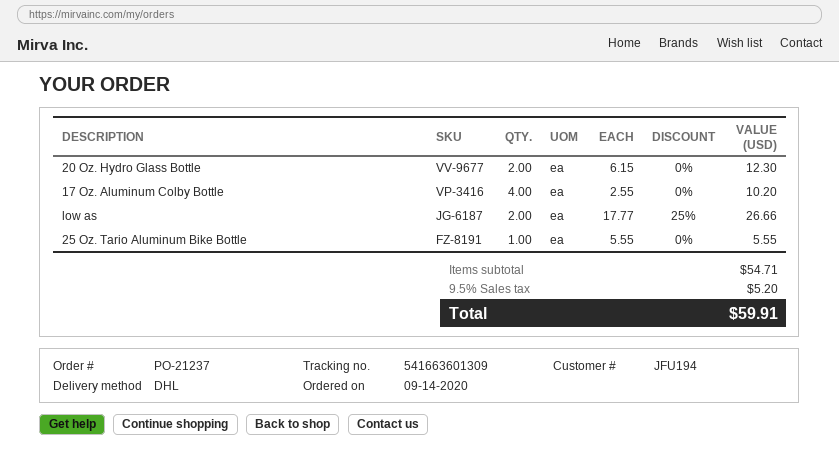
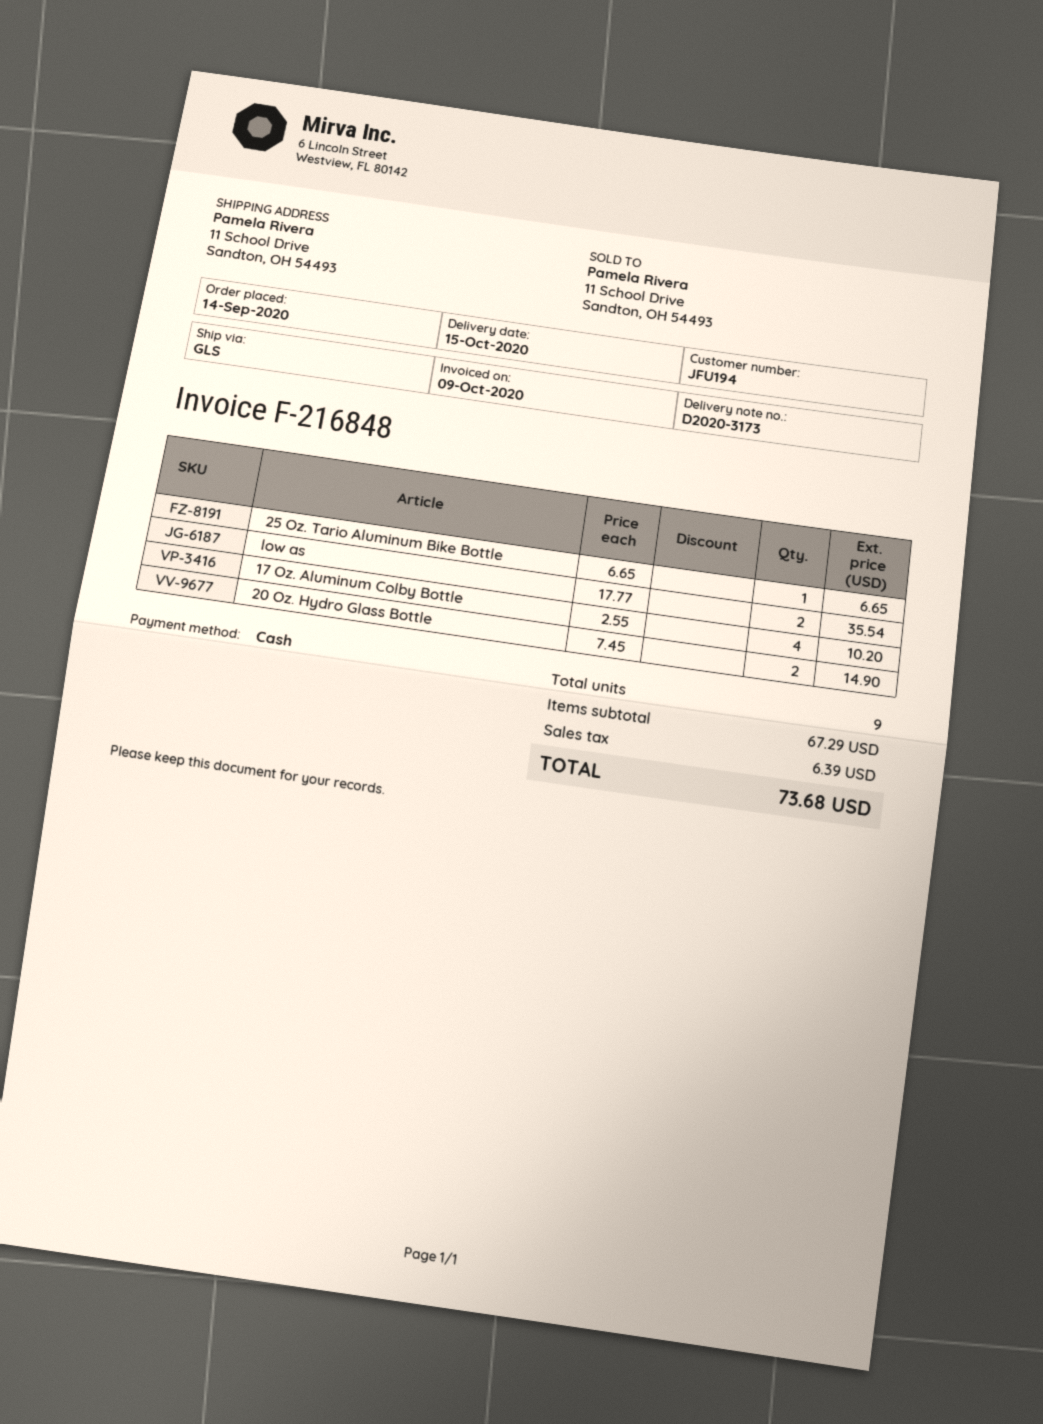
shipping method: DHL -> GLS
20 Oz. Hydro Glass Bottle: 2 x 6.15 = 12.30 -> 2 x 7.45 = 14.90
low as: 2 x 17.77 - 25% = 26.66 -> 2 x 17.77 = 35.54
25 Oz. Tario Aluminum Bike Bottle: 1 x 5.55 = 5.55 -> 1 x 6.65 = 6.65
subtotal: 54.71 -> 67.29
tax: 5.20 -> 6.39
total: 59.91 -> 73.68

